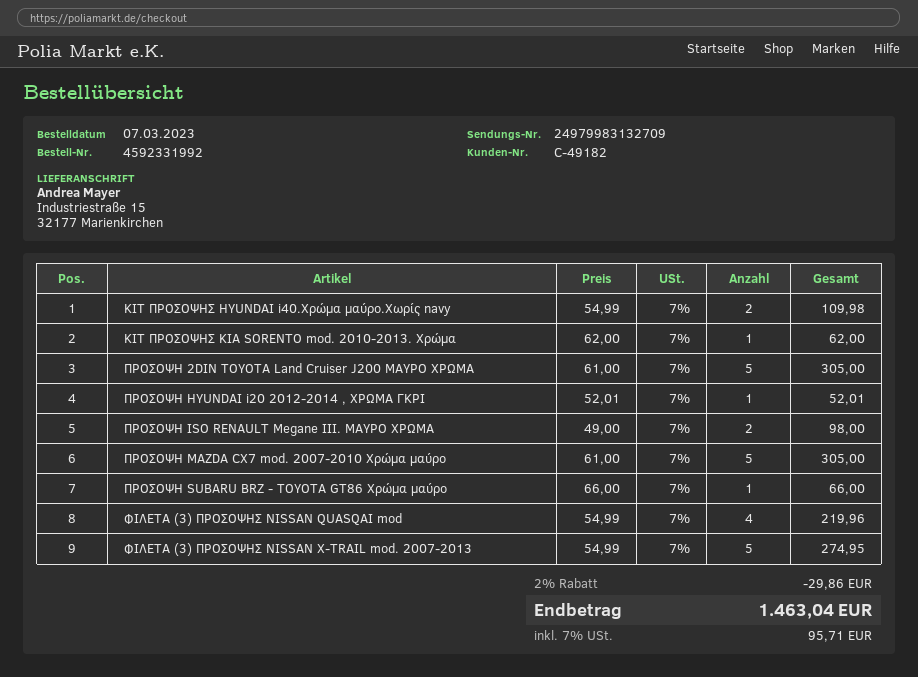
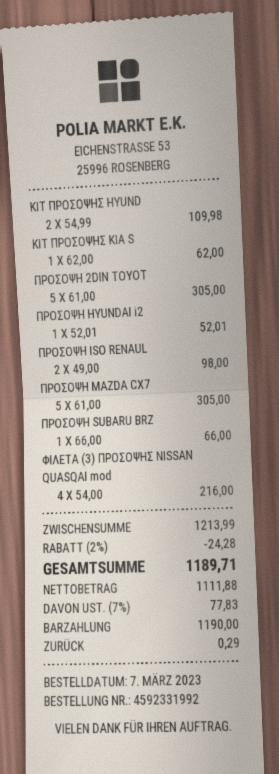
ΦΙΛΕΤΑ (3) ΠΡΟΣΟΨΗΣ NISSAN QUASQAI mod: 4 x 54.99 = 219.96 -> 4 x 54.00 = 216.00
ΦΙΛΕΤΑ (3) ΠΡΟΣΟΨΗΣ NISSAN Χ-TRAIL mod. 2007-2013: 5 x 54.99 = 274.95 -> none
discount: 2% = 29.86 -> 2% = 24.28
tax: 7% = 95.71 -> 7% = 77.83
total: 1463.04 -> 1189.71

